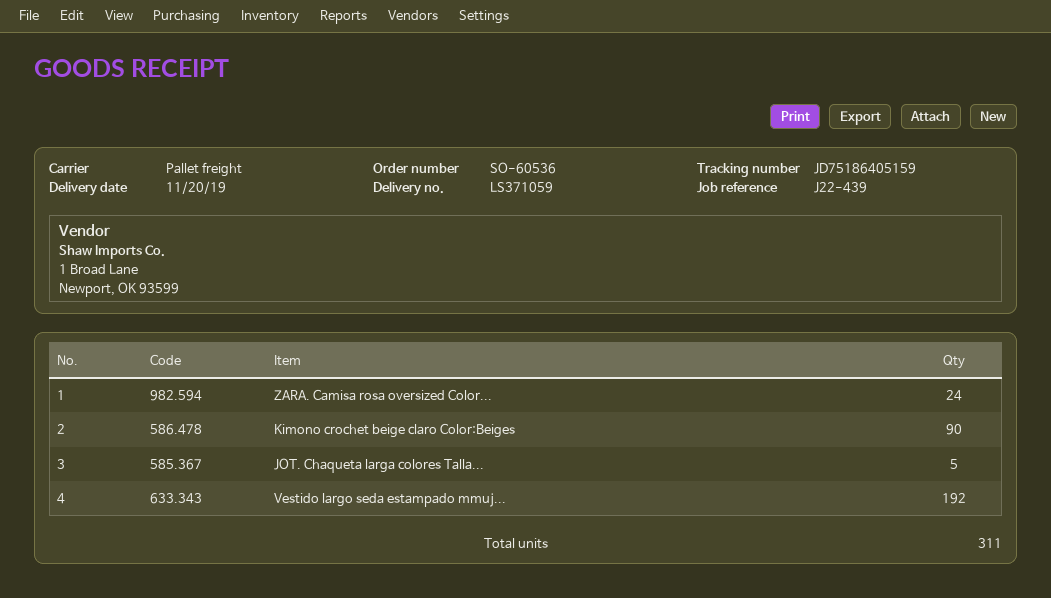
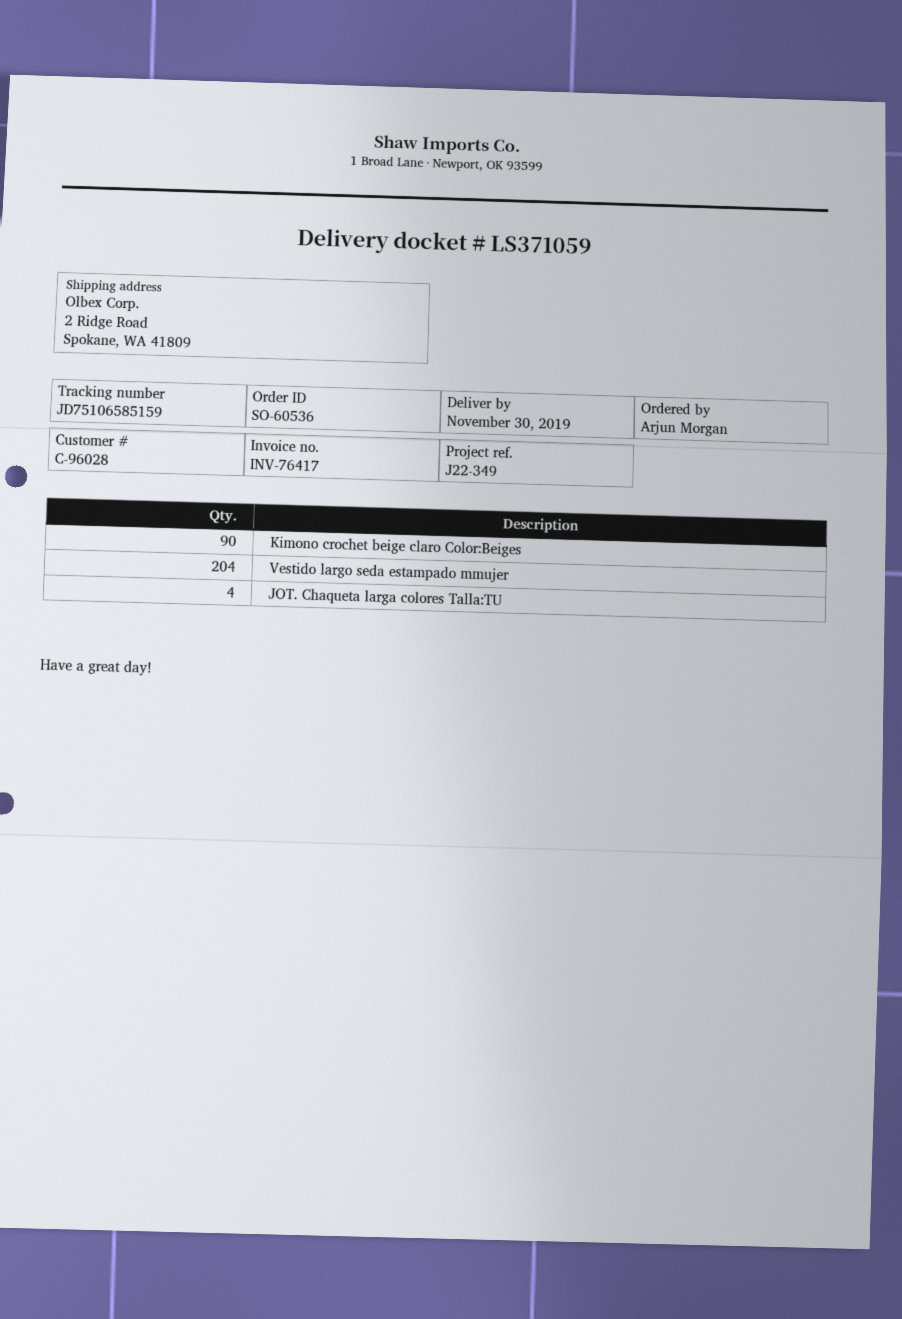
delivery date: 2019-11-20 -> 2019-11-30
reference: J22-439 -> J22-349
tracking number: JD75186405159 -> JD75106585159
ZARA. Camisa rosa oversized Color...: 24 -> none
JOT. Chaqueta larga colores Talla...: 5 -> 4
Vestido largo seda estampado mmuj...: 192 -> 204

